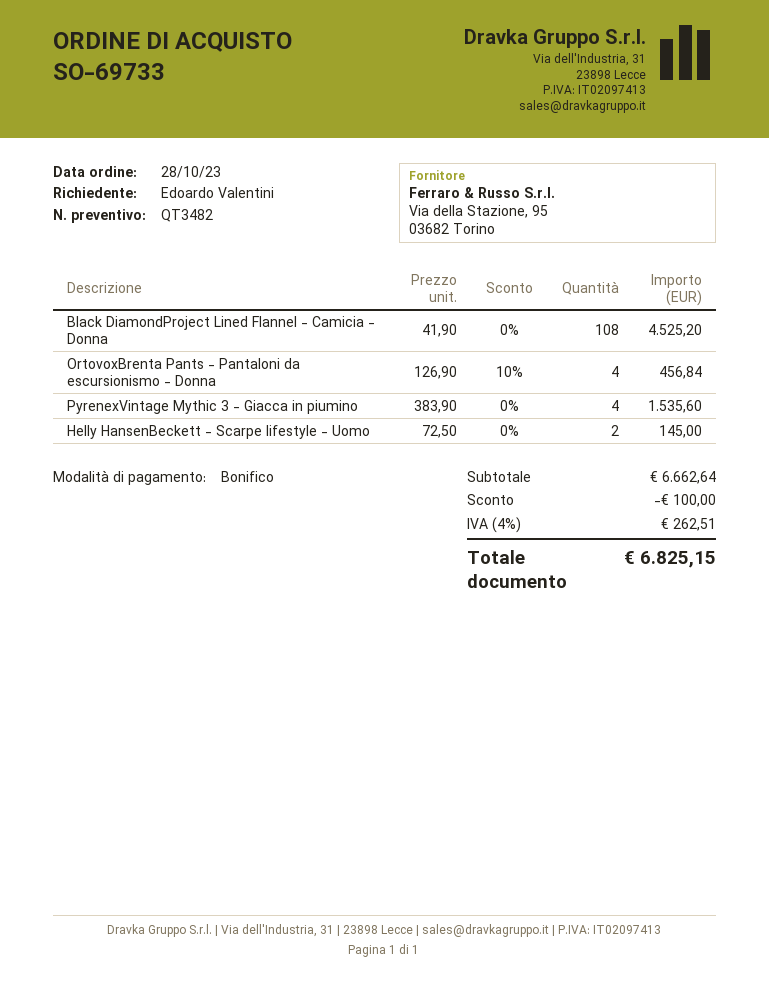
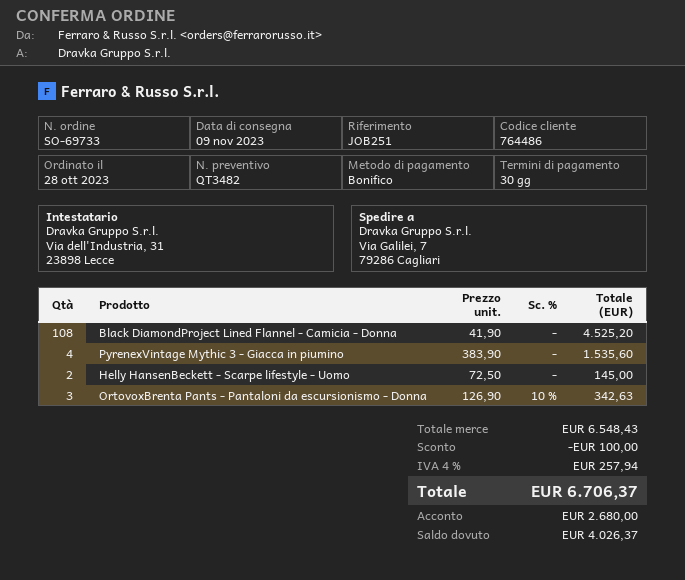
OrtovoxBrenta Pants - Pantaloni da escursionismo - Donna: 4 x 126.90 - 10% = 456.84 -> 3 x 126.90 - 10% = 342.63
subtotal: 6662.64 -> 6548.43
tax: 4% = 262.51 -> 4% = 257.94
total: 6825.15 -> 6706.37

